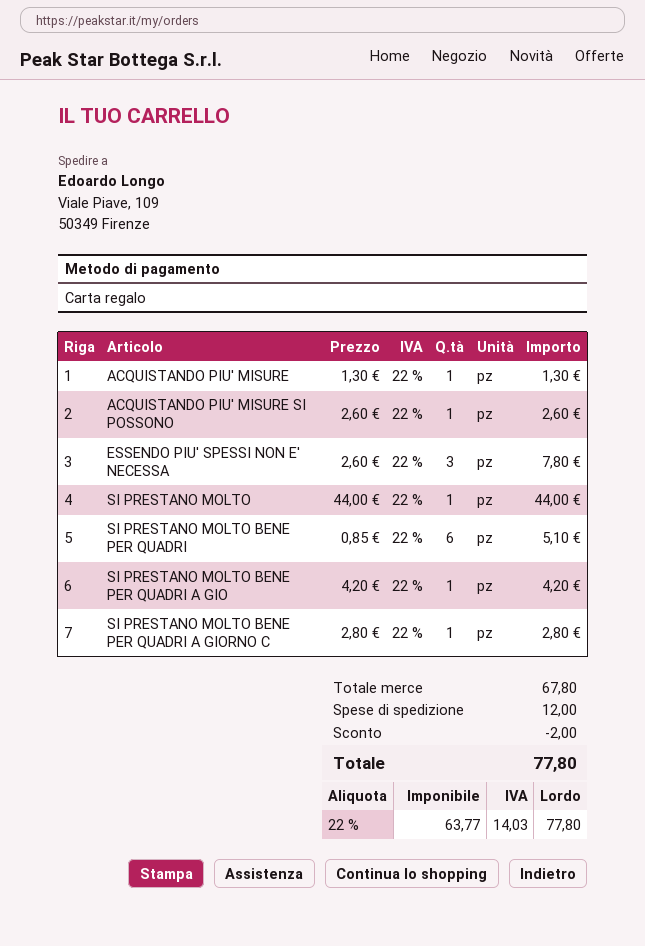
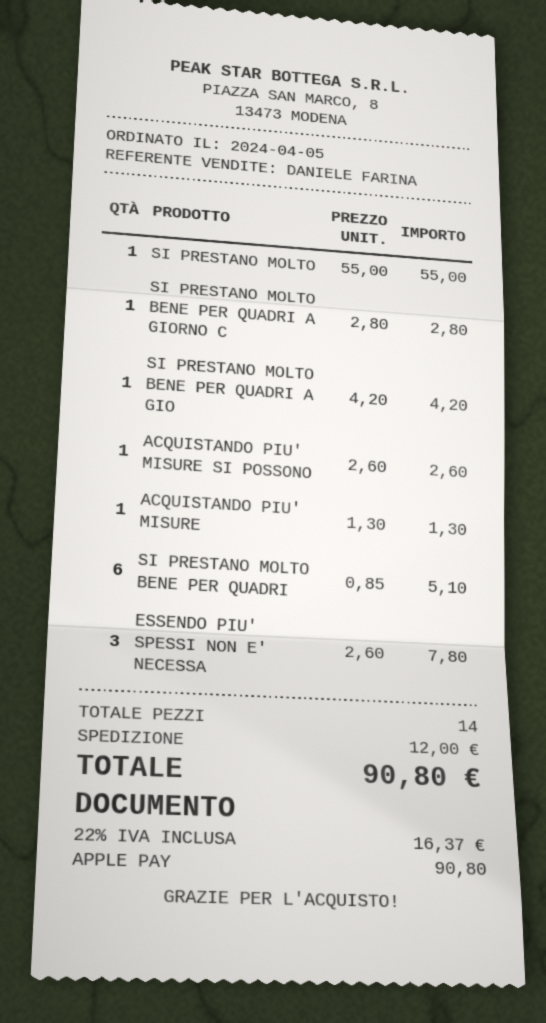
payment method: gift card -> Apple Pay
SI PRESTANO MOLTO: 1 x 44.00 = 44.00 -> 1 x 55.00 = 55.00
discount: 2.00 -> none
tax: 22% = 14.03 -> 22% = 16.37
total: 77.80 -> 90.80

